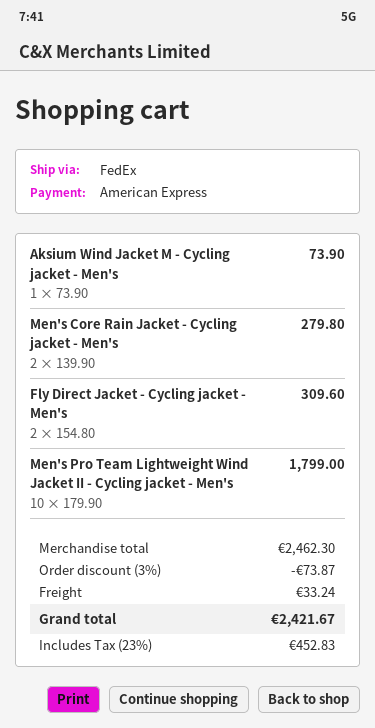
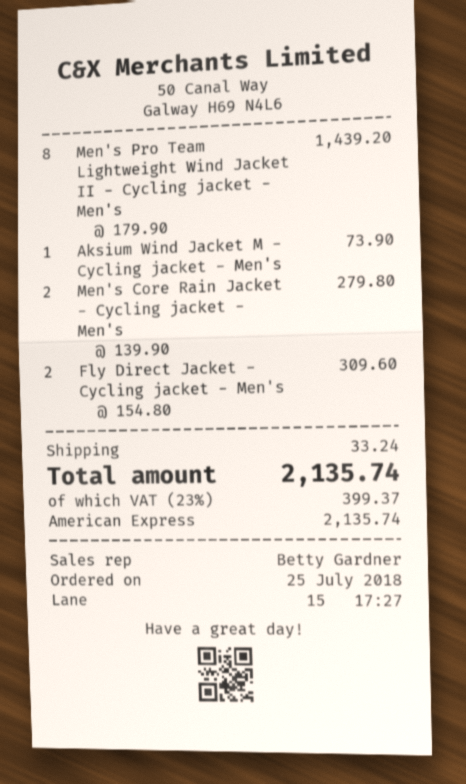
Men's Pro Team Lightweight Wind Jacket II - Cycling jacket - Men's: 10 x 179.90 = 1799.00 -> 8 x 179.90 = 1439.20
discount: 3% = 73.87 -> none
tax: 23% = 452.83 -> 23% = 399.37
total: 2421.67 -> 2135.74

